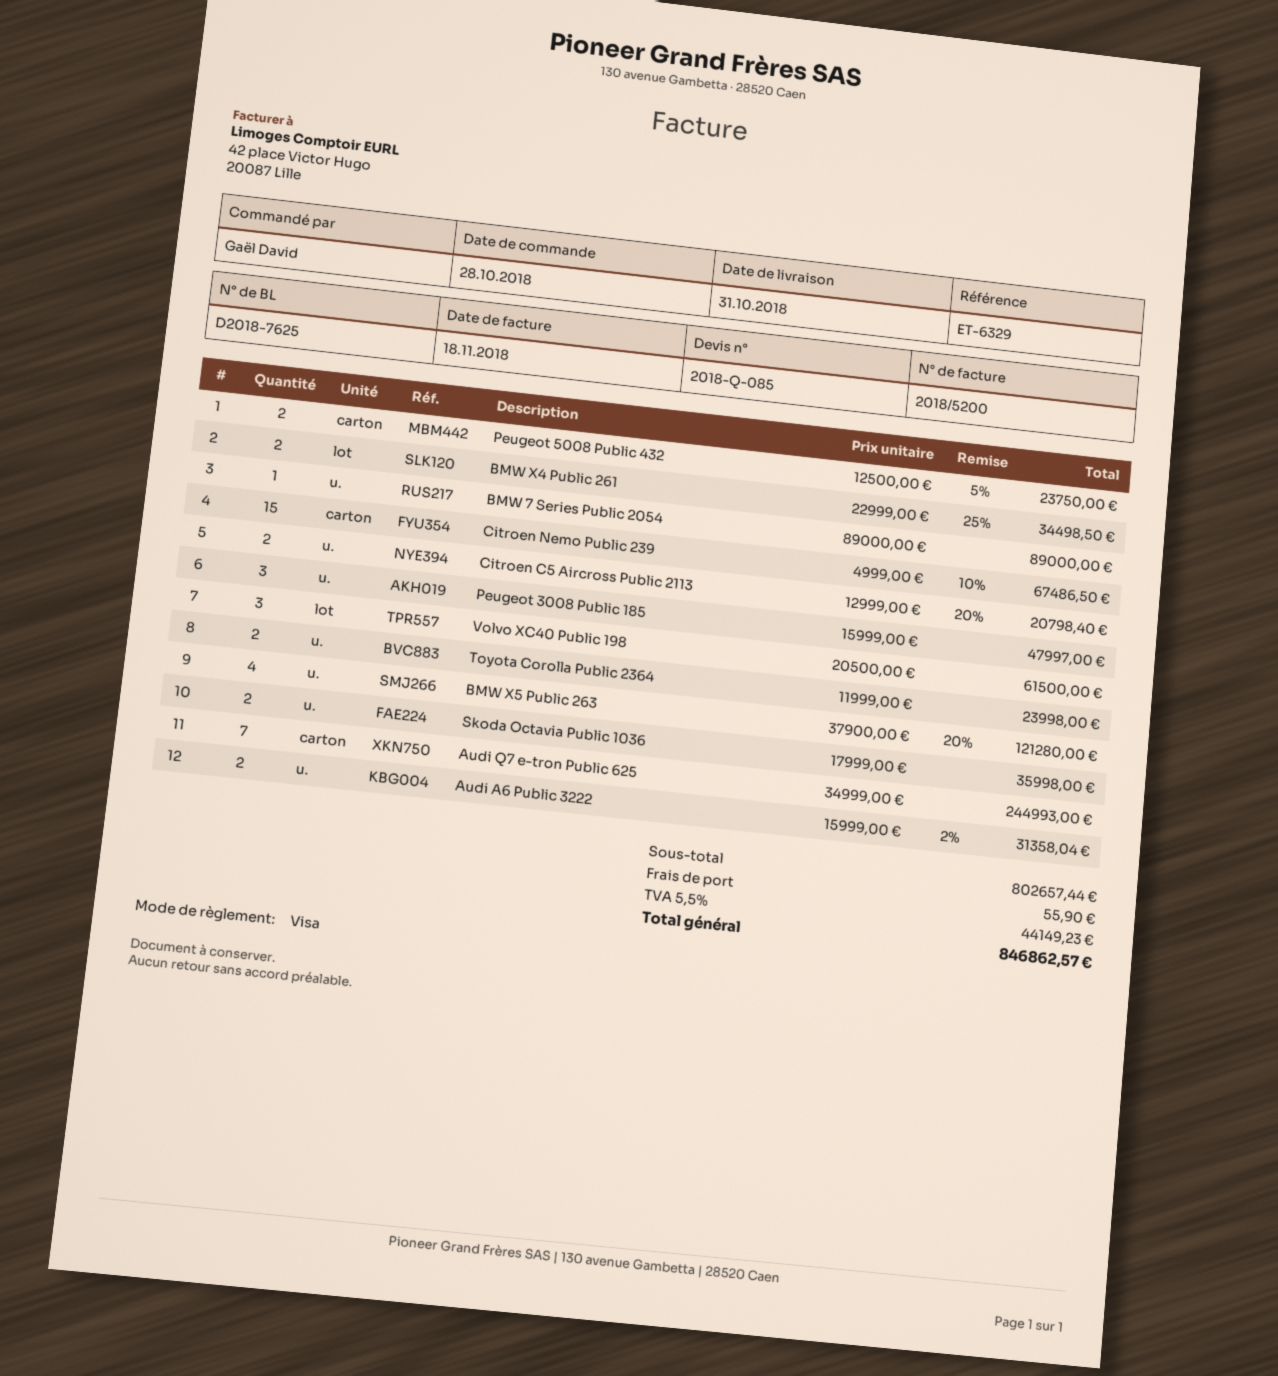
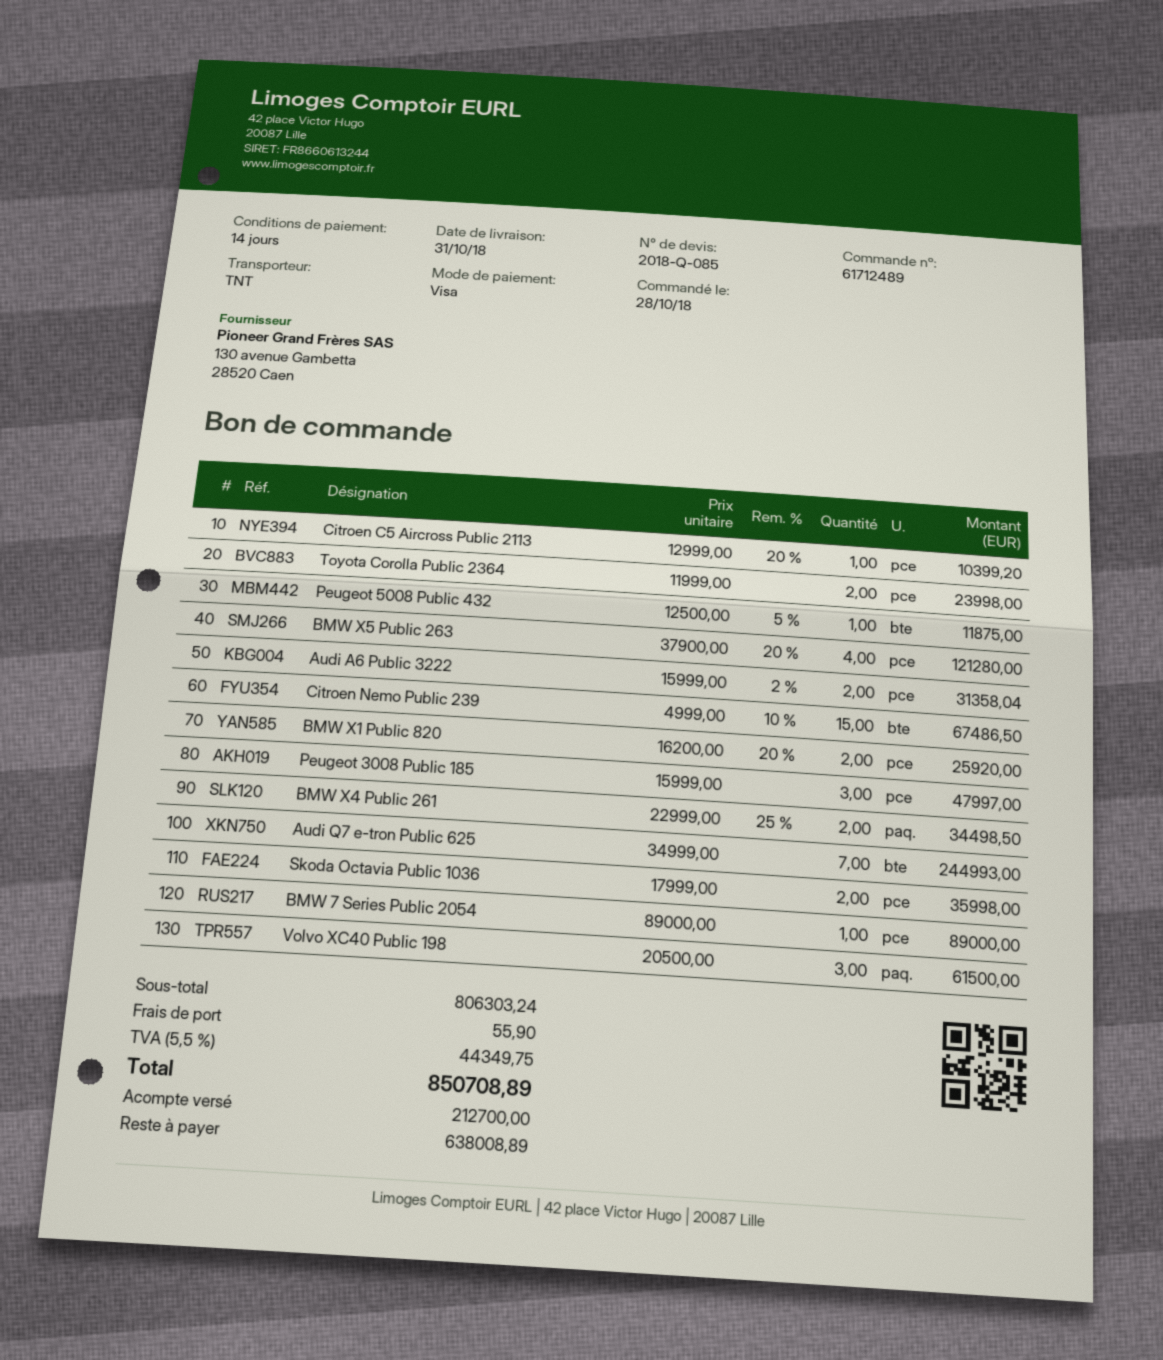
Peugeot 5008 Public 432: 2 x 12500.00 - 5% = 23750.00 -> 1 x 12500.00 - 5% = 11875.00
Citroen C5 Aircross Public 2113: 2 x 12999.00 - 20% = 20798.40 -> 1 x 12999.00 - 20% = 10399.20
BMW X1 Public 820: none -> 2 x 16200.00 - 20% = 25920.00
subtotal: 802657.44 -> 806303.24
tax: 5.5% = 44149.23 -> 5.5% = 44349.75
total: 846862.57 -> 850708.89

